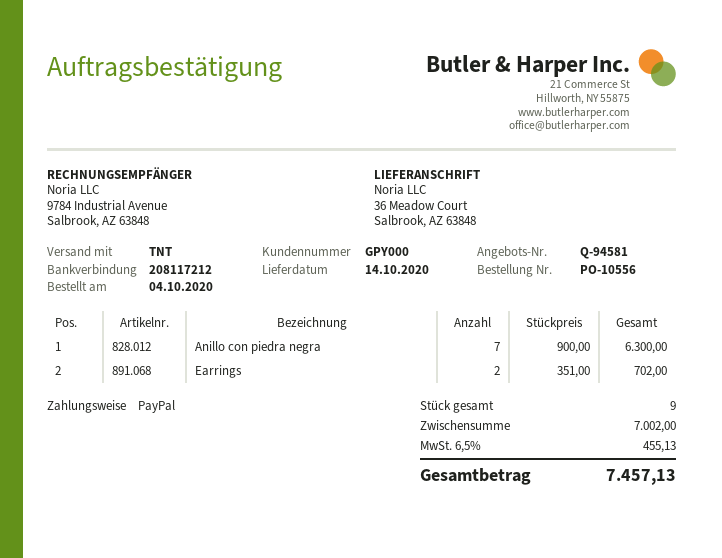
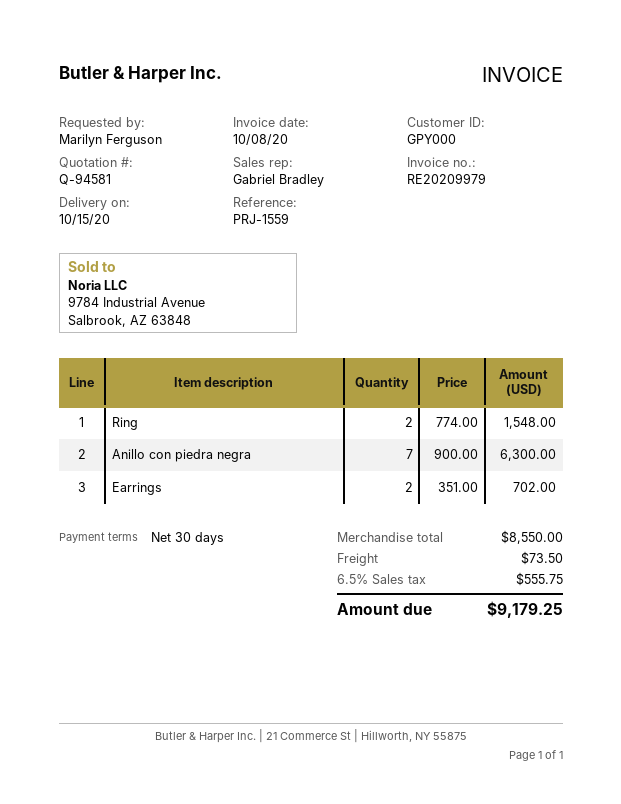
delivery date: 2020-10-14 -> 2020-10-15
Ring: none -> 2 x 774.00 = 1548.00
subtotal: 7002.00 -> 8550.00
shipping: none -> 73.50
tax: 6.5% = 455.13 -> 6.5% = 555.75
total: 7457.13 -> 9179.25

